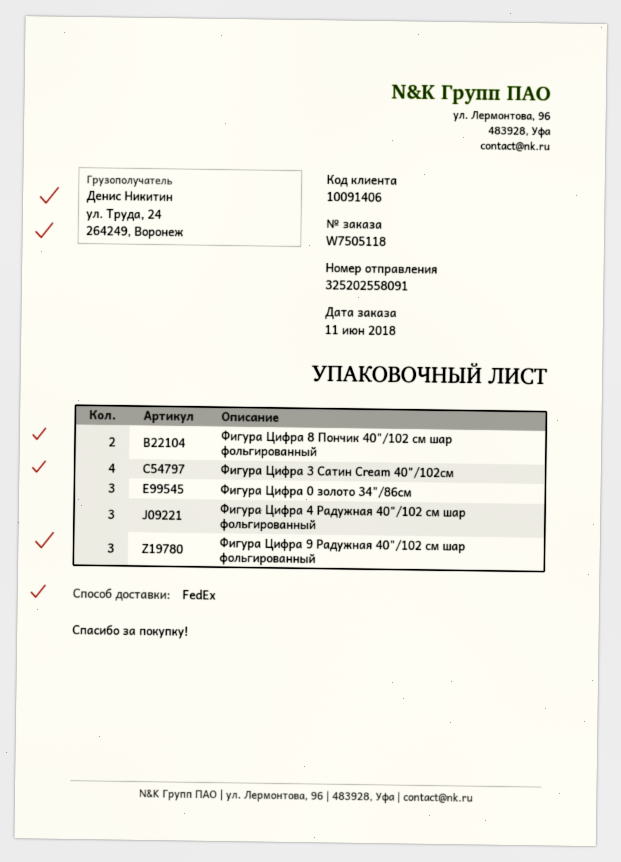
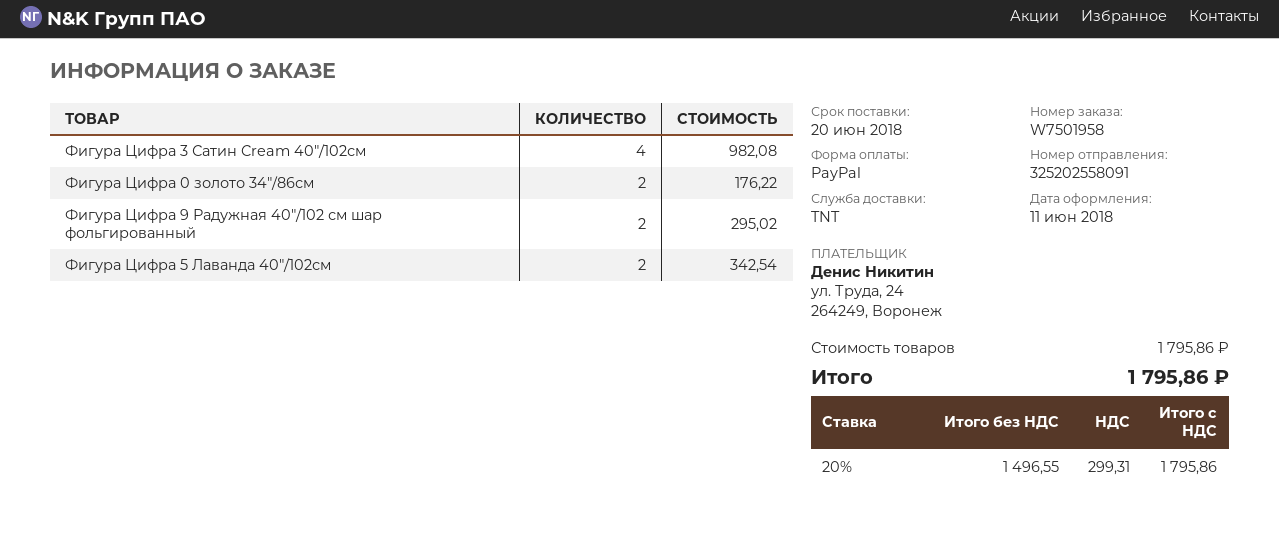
order number: W7505118 -> W7501958
shipping method: FedEx -> TNT
Фигура Цифра 8 Пончик 40"/102 см шар фольгированный: 2 -> none
Фигура Цифра 0 золото 34"/86см: 3 -> 2
Фигура Цифра 4 Радужная 40"/102 см шар фольгированный: 3 -> none
Фигура Цифра 9 Радужная 40"/102 см шар фольгированный: 3 -> 2
Фигура Цифра 5 Лаванда 40"/102см: none -> 2

